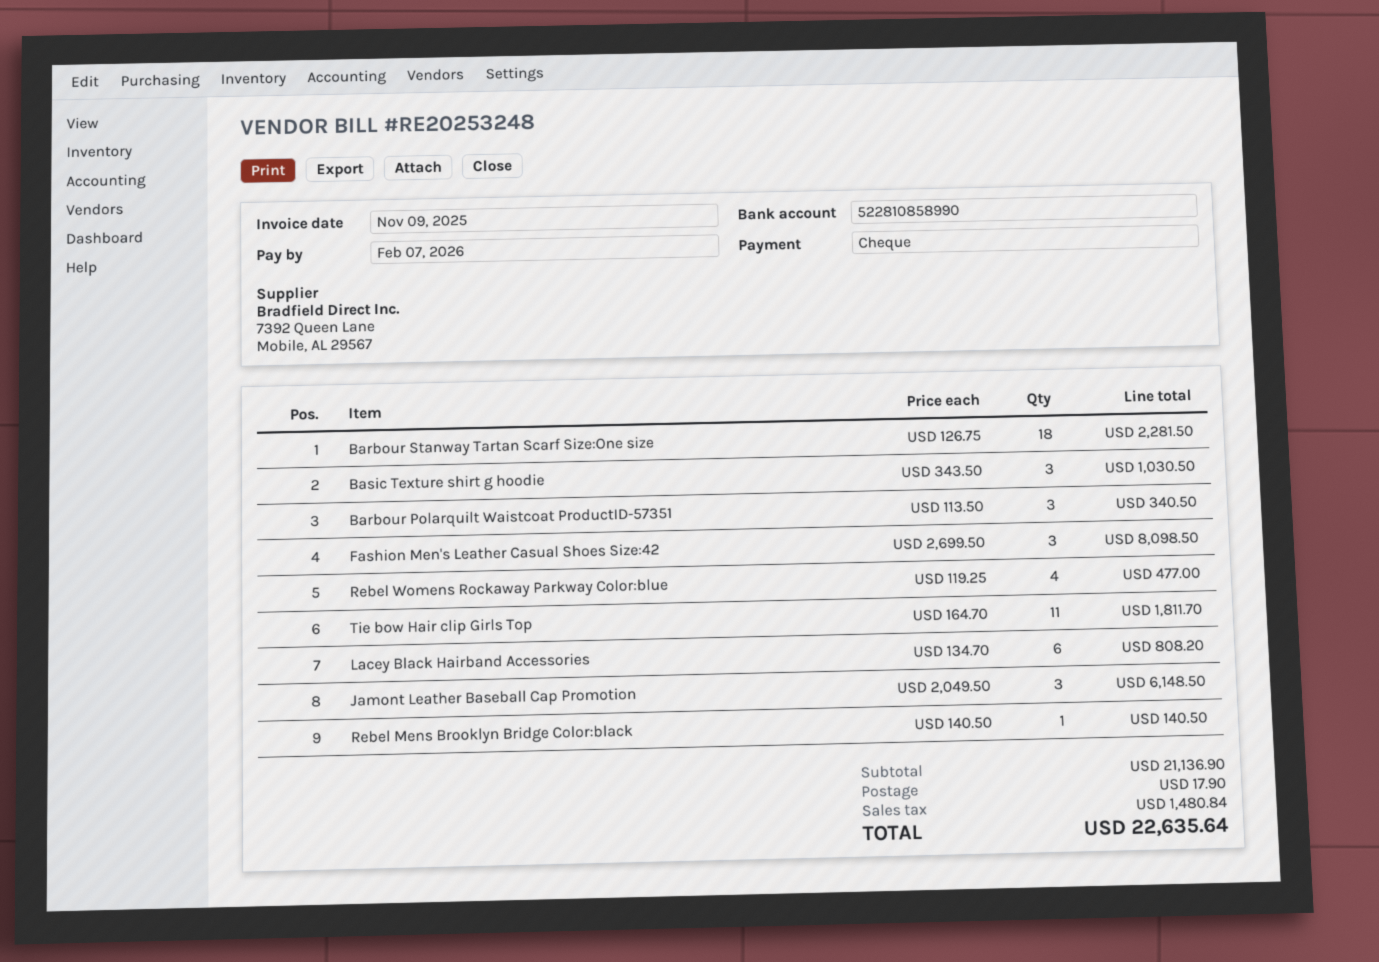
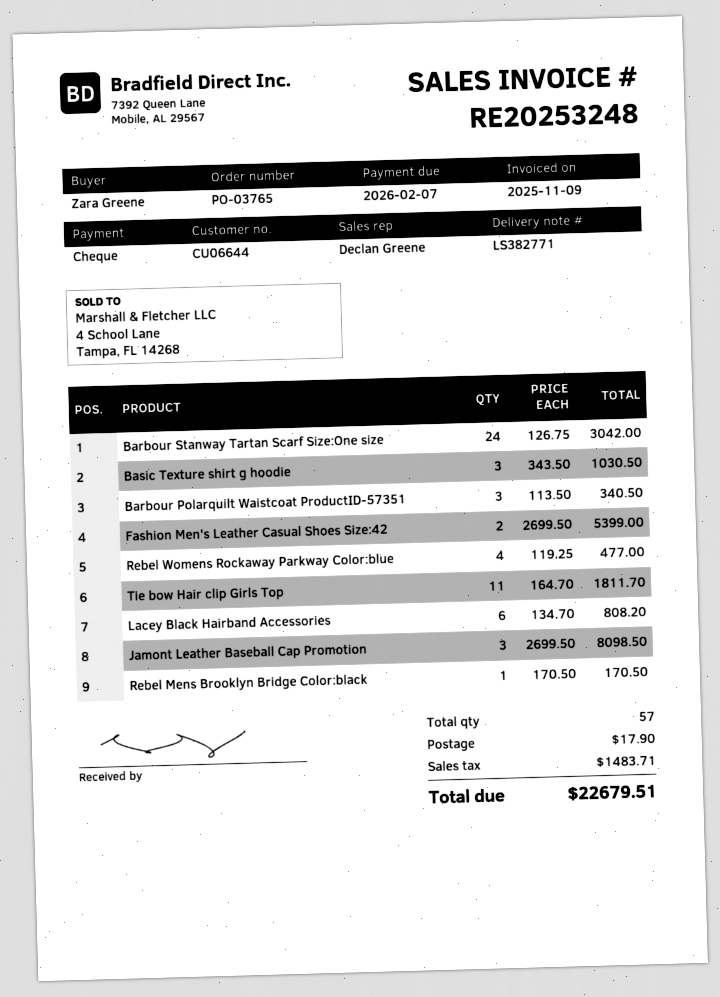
Barbour Stanway Tartan Scarf Size:One size: 18 x 126.75 = 2281.50 -> 24 x 126.75 = 3042.00
Fashion Men's Leather Casual Shoes Size:42: 3 x 2699.50 = 8098.50 -> 2 x 2699.50 = 5399.00
Jamont Leather Baseball Cap Promotion: 3 x 2049.50 = 6148.50 -> 3 x 2699.50 = 8098.50
Rebel Mens Brooklyn Bridge Color:black: 1 x 140.50 = 140.50 -> 1 x 170.50 = 170.50
tax: 1480.84 -> 1483.71
total: 22635.64 -> 22679.51

